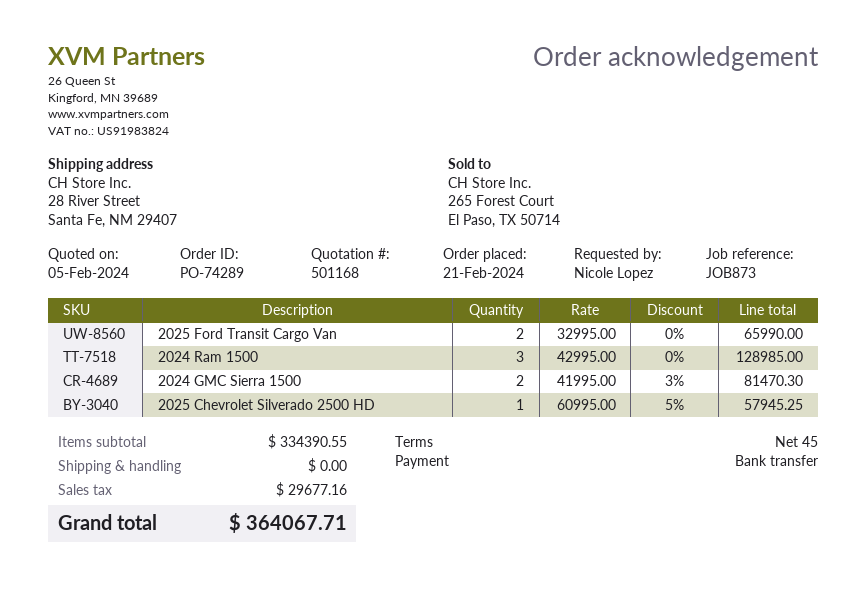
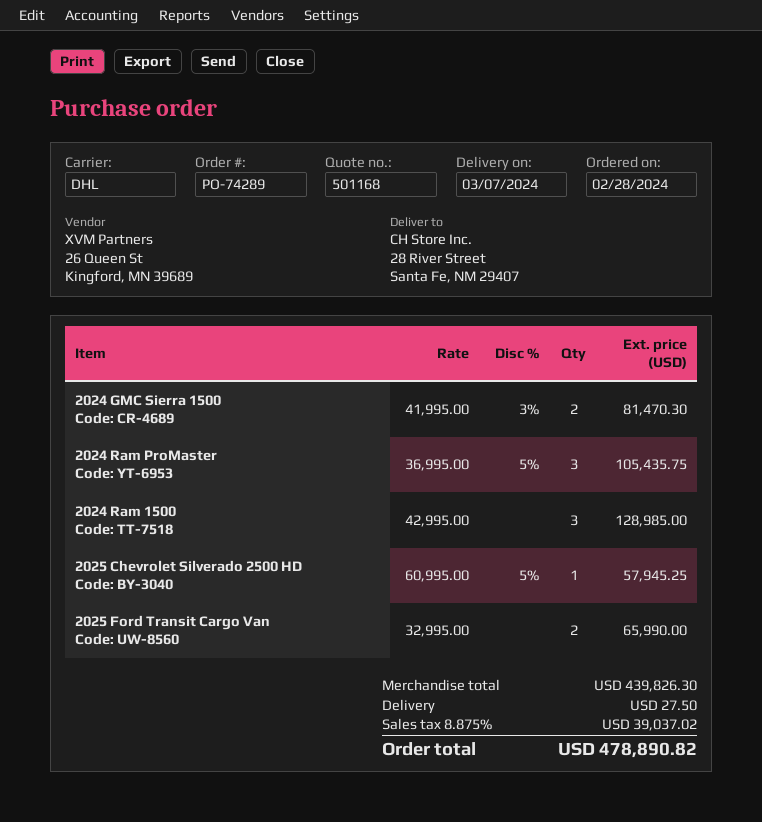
order date: 2024-02-21 -> 2024-02-28
2024 Ram ProMaster: none -> 3 x 36995.00 - 5% = 105435.75
subtotal: 334390.55 -> 439826.30
shipping: 0.00 -> 27.50
tax: 29677.16 -> 39037.02
total: 364067.71 -> 478890.82

